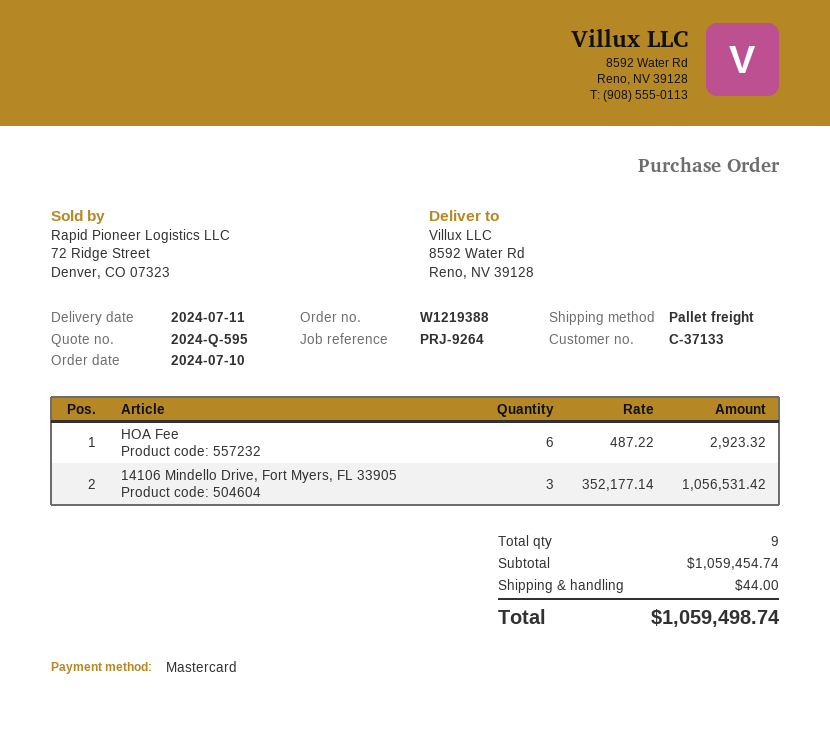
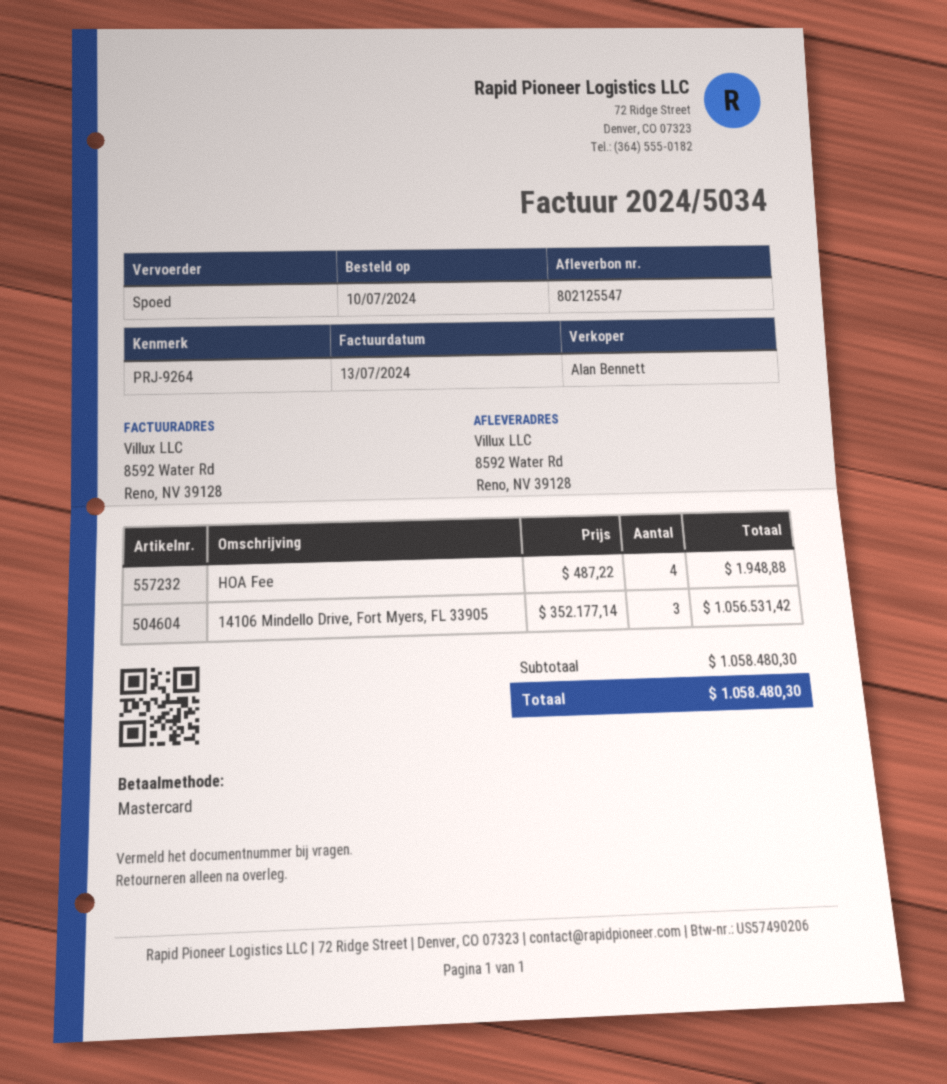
shipping method: pallet freight -> express
HOA Fee: 6 x 487.22 = 2923.32 -> 4 x 487.22 = 1948.88
subtotal: 1059454.74 -> 1058480.30
shipping: 44.00 -> none
total: 1059498.74 -> 1058480.30

